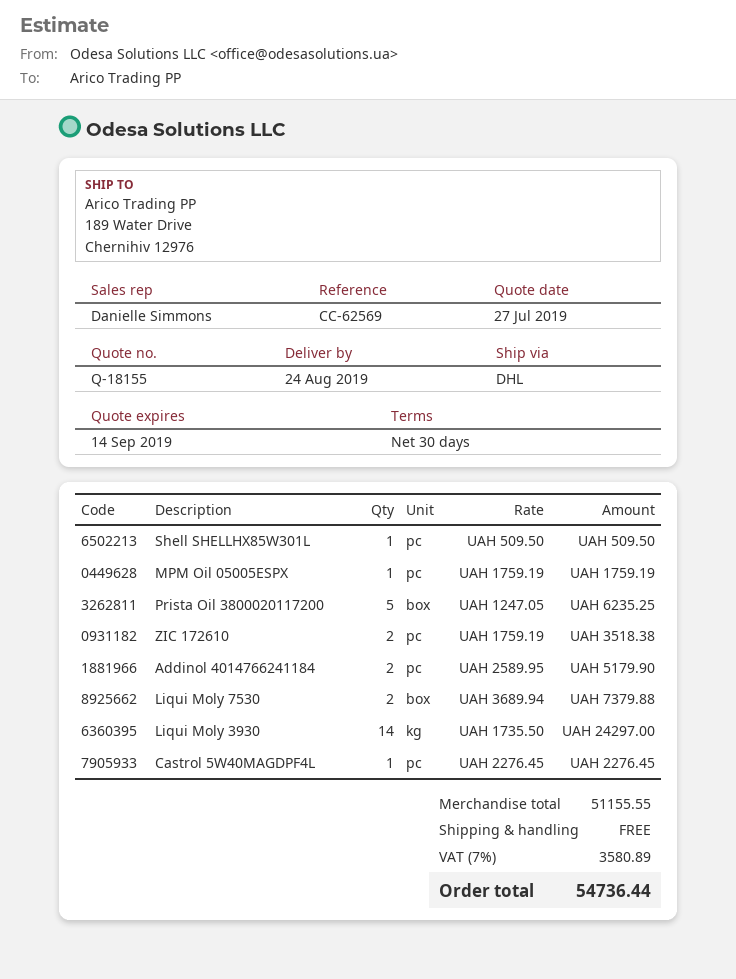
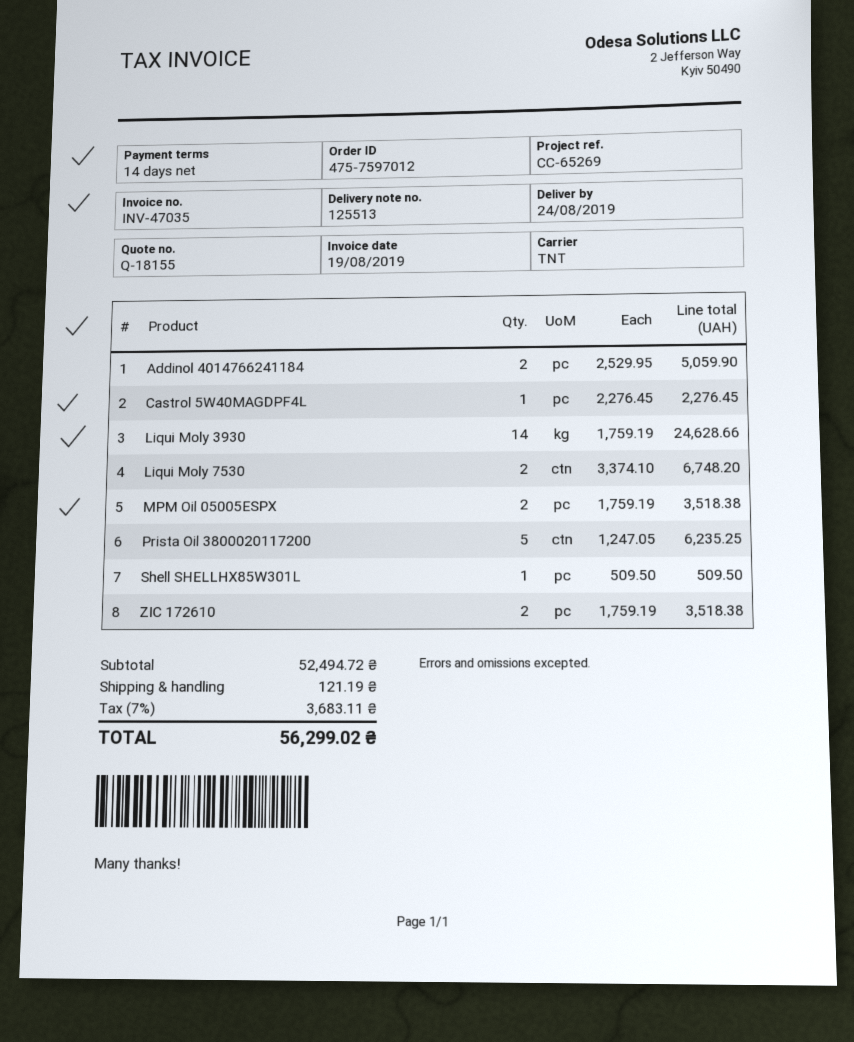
payment terms: 30 days -> 14 days
reference: CC-62569 -> CC-65269
shipping method: DHL -> TNT
MPM Oil 05005ESPX: 1 x 1759.19 = 1759.19 -> 2 x 1759.19 = 3518.38
Addinol 4014766241184: 2 x 2589.95 = 5179.90 -> 2 x 2529.95 = 5059.90
Liqui Moly 7530: 2 x 3689.94 = 7379.88 -> 2 x 3374.10 = 6748.20
Liqui Moly 3930: 14 x 1735.50 = 24297.00 -> 14 x 1759.19 = 24628.66
subtotal: 51155.55 -> 52494.72
shipping: 0.00 -> 121.19
tax: 7% = 3580.89 -> 7% = 3683.11
total: 54736.44 -> 56299.02

